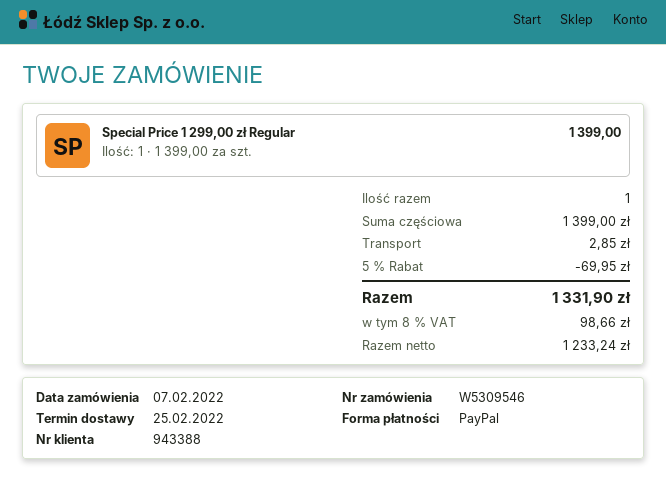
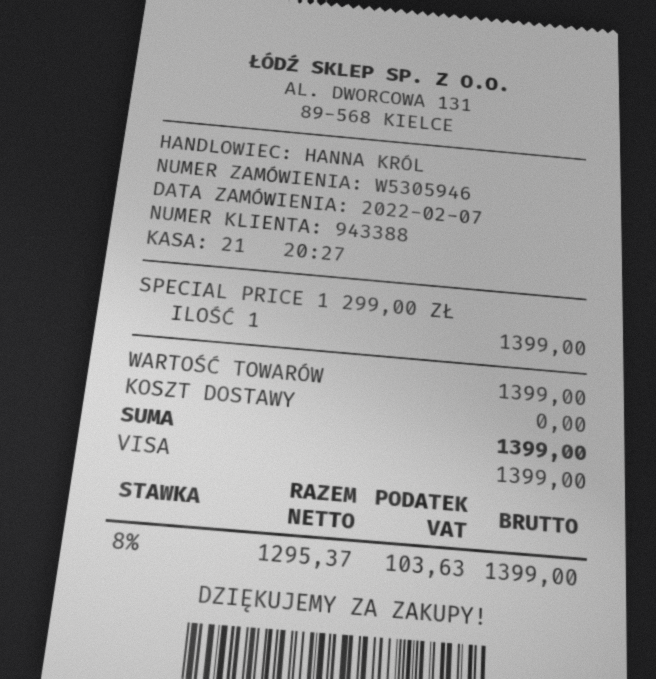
order number: W5309546 -> W5305946
payment method: PayPal -> Visa
discount: 5% = 69.95 -> none
shipping: 2.85 -> 0.00
net: 1233.24 -> 1295.37
tax: 8% = 98.66 -> 8% = 103.63
total: 1331.90 -> 1399.00

